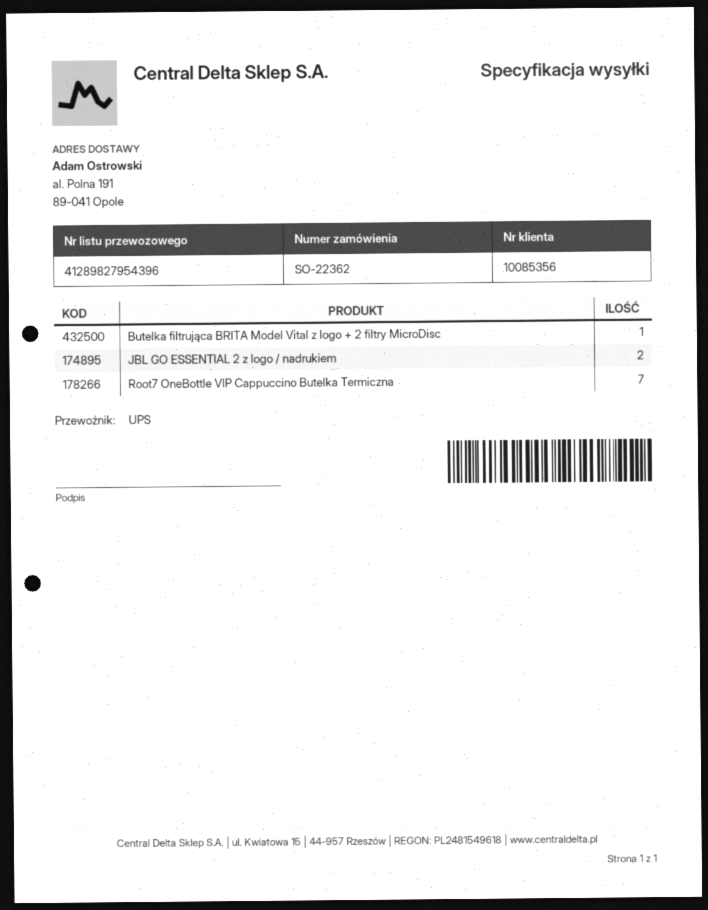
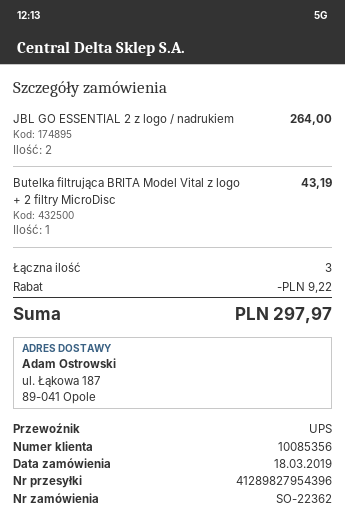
ship to: al. Polna 191, 89-041 Opole -> ul. Łąkowa 187, 89-041 Opole
Root7 OneBottle VIP Cappuccino Butelka Termiczna: 7 -> none

